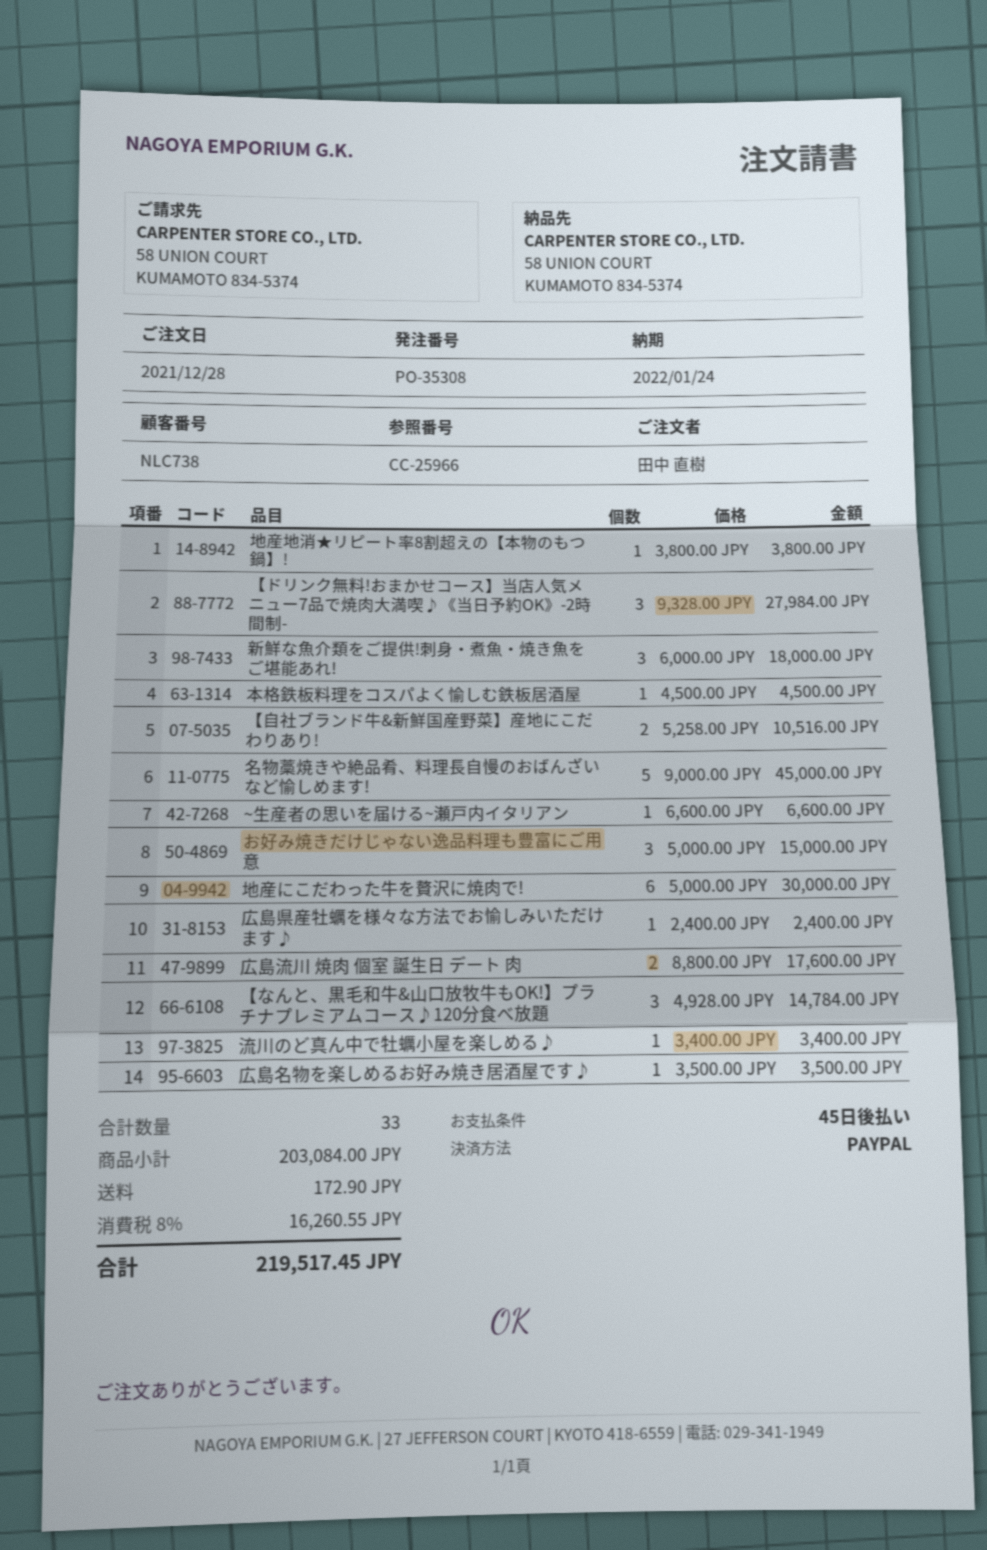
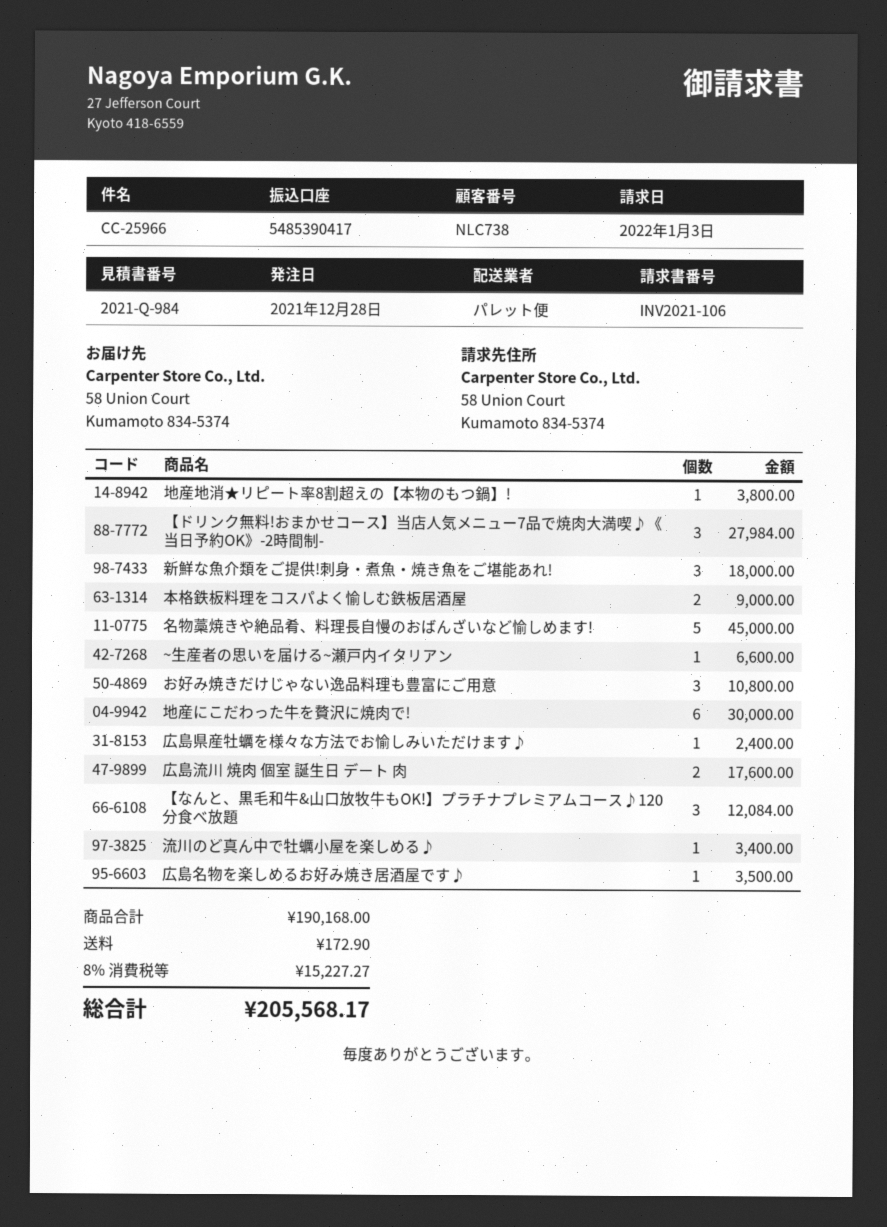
本格鉄板料理をコスパよく愉しむ鉄板居酒屋: 1 for 4500.00 -> 2 for 9000.00
【自社ブランド牛&新鮮国産野菜】産地にこだわりあり!: 2 for 10516.00 -> none
お好み焼きだけじゃない逸品料理も豊富にご用意: 3 for 15000.00 -> 3 for 10800.00
【なんと、黒毛和牛&山口放牧牛もOK!】プラチナプレミアムコース♪120分食べ放題: 3 for 14784.00 -> 3 for 12084.00
subtotal: 203084.00 -> 190168.00
tax: 8% = 16260.55 -> 8% = 15227.27
total: 219517.45 -> 205568.17

